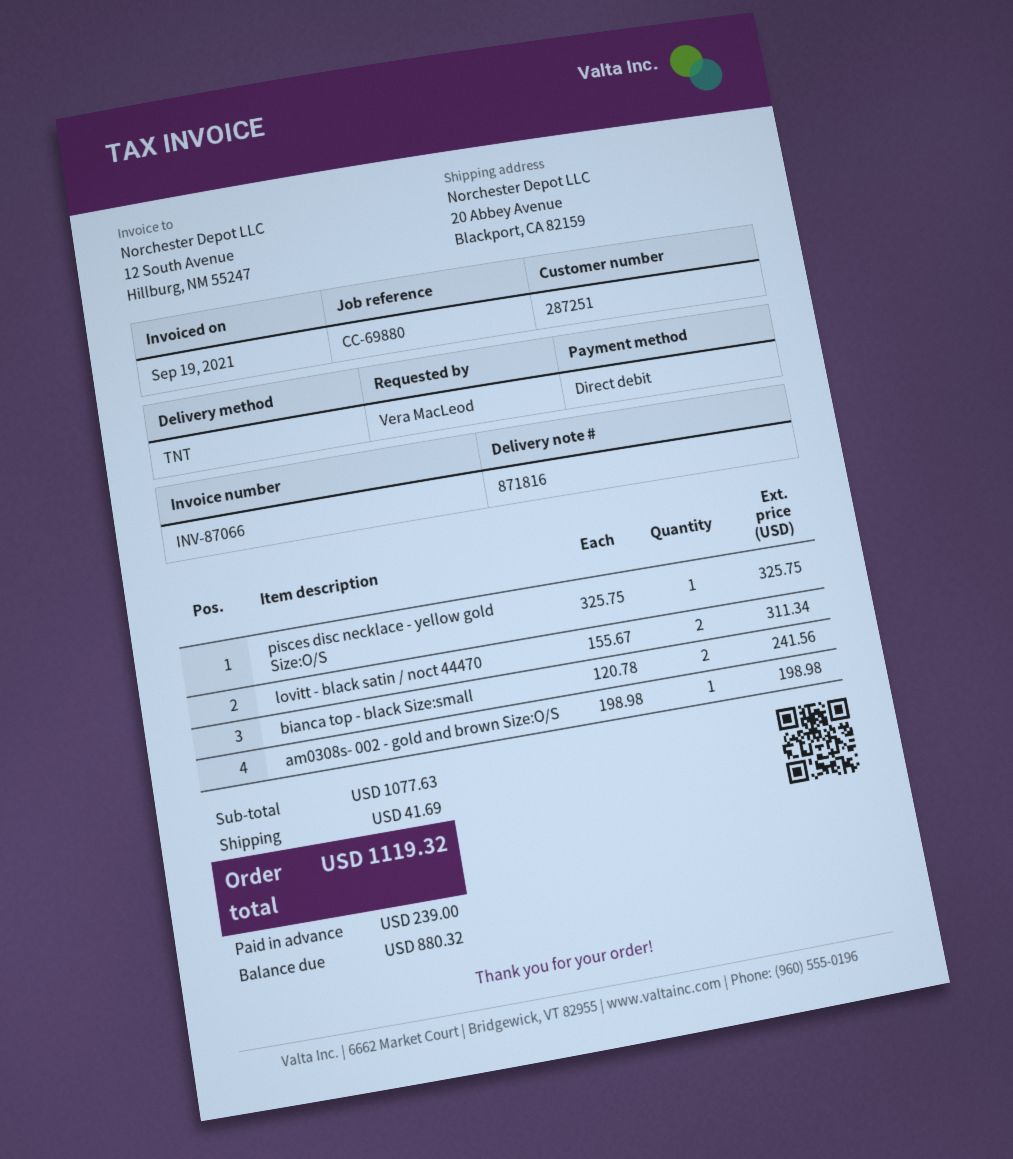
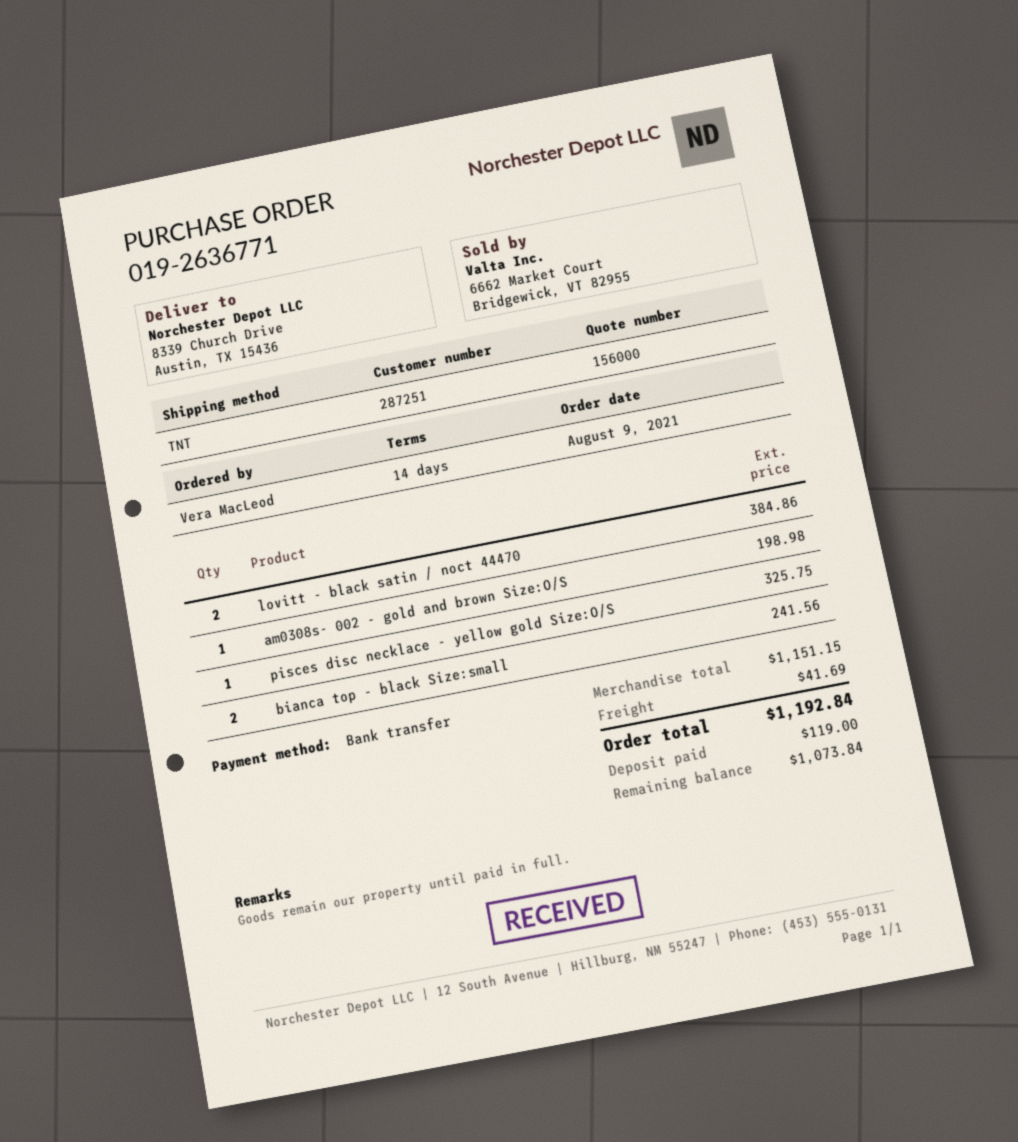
payment method: direct debit -> bank transfer
ship to: 20 Abbey Avenue, Blackport, CA 82159 -> 8339 Church Drive, Austin, TX 15436
lovitt - black satin / noct 44470: 2 for 311.34 -> 2 for 384.86
subtotal: 1077.63 -> 1151.15
total: 1119.32 -> 1192.84
deposit: 239.00 -> 119.00
balance: 880.32 -> 1073.84

